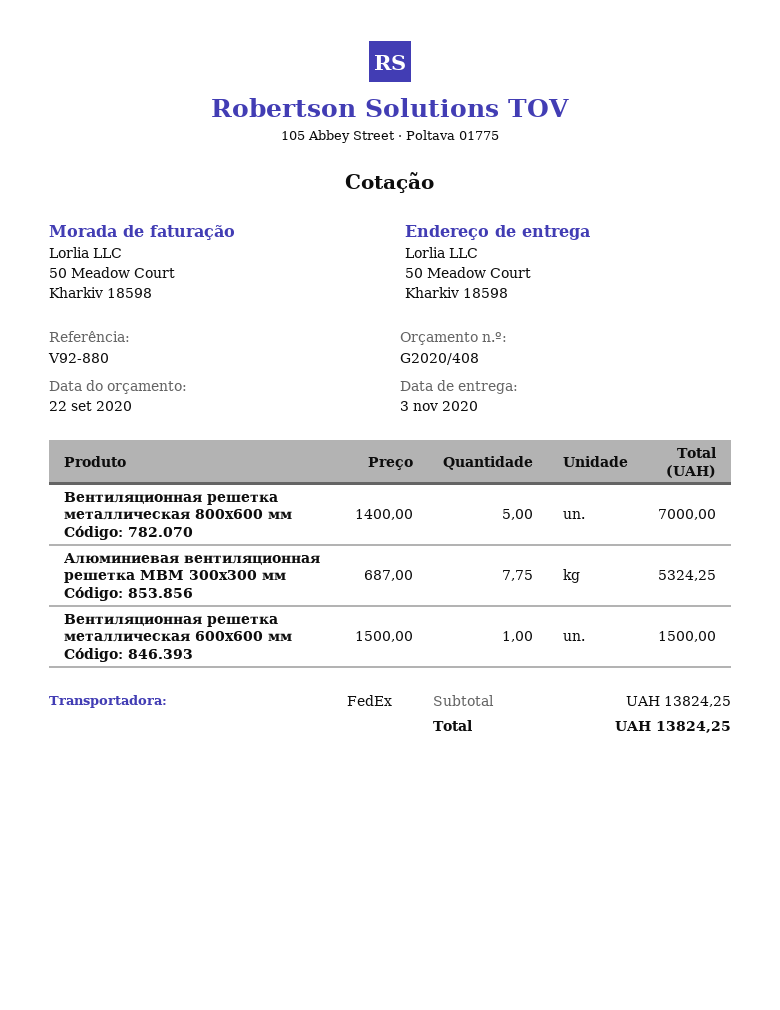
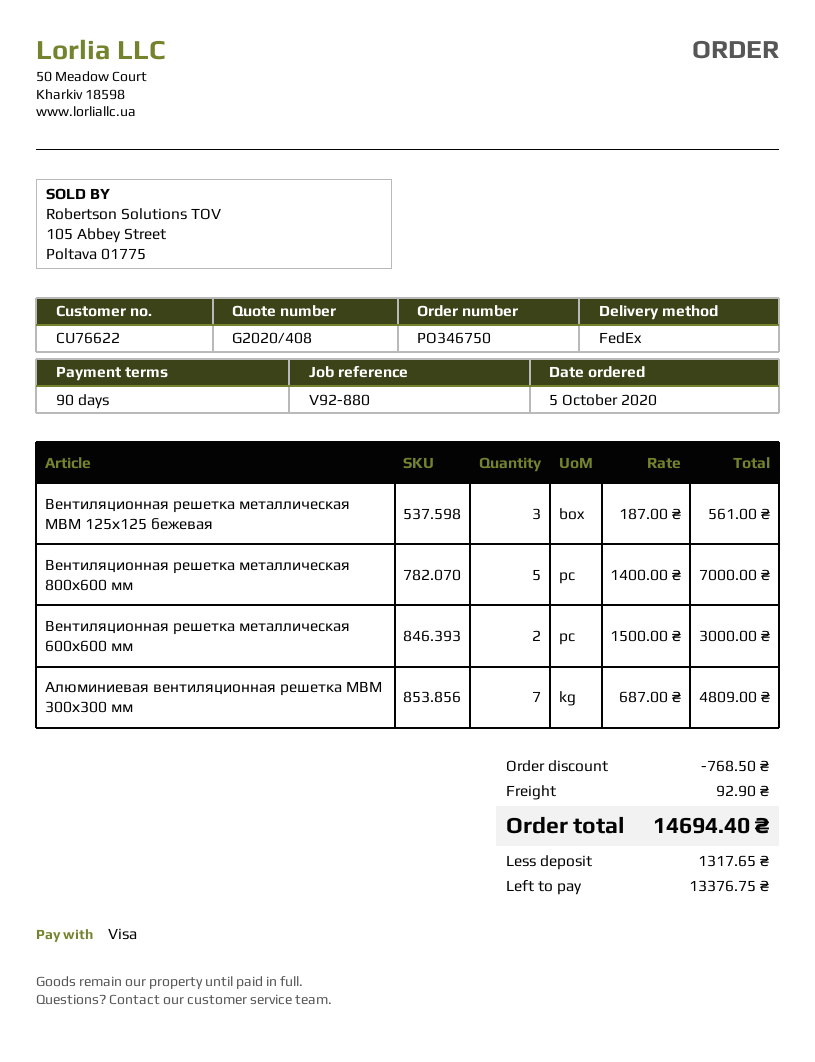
Алюминиевая вентиляционная решетка МВМ 300х300 мм: 7.75 x 687.00 = 5324.25 -> 7 x 687.00 = 4809.00
Вентиляционная решетка металлическая 600х600 мм: 1 x 1500.00 = 1500.00 -> 2 x 1500.00 = 3000.00
Вентиляционная решетка металлическая МВМ 125х125 бежевая: none -> 3 x 187.00 = 561.00
discount: none -> 768.50
shipping: none -> 92.90
total: 13824.25 -> 14694.40

